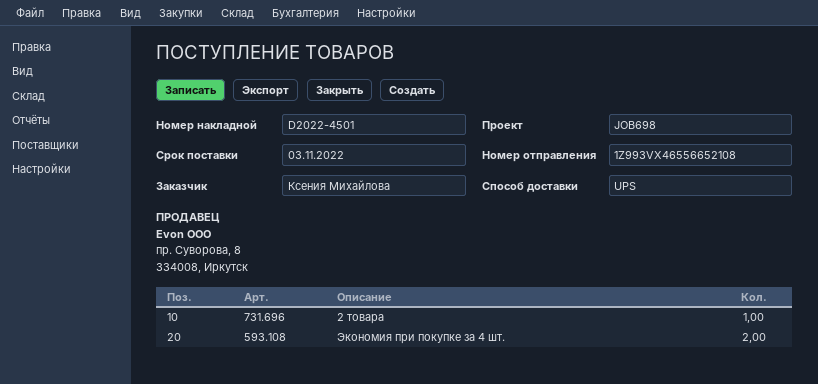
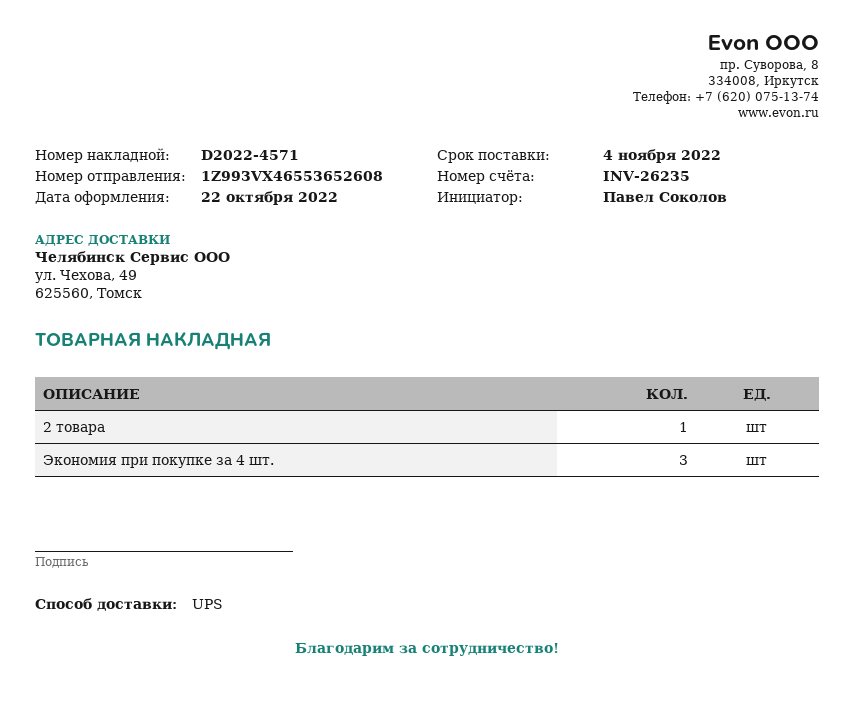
delivery note number: D2022-4501 -> D2022-4571
delivery date: 2022-11-03 -> 2022-11-04
ordered by: Ксения Михайлова -> Павел Соколов
tracking number: 1Z993VX46556652108 -> 1Z993VX46553652608
Экономия при покупке за 4 шт.: 2 -> 3

